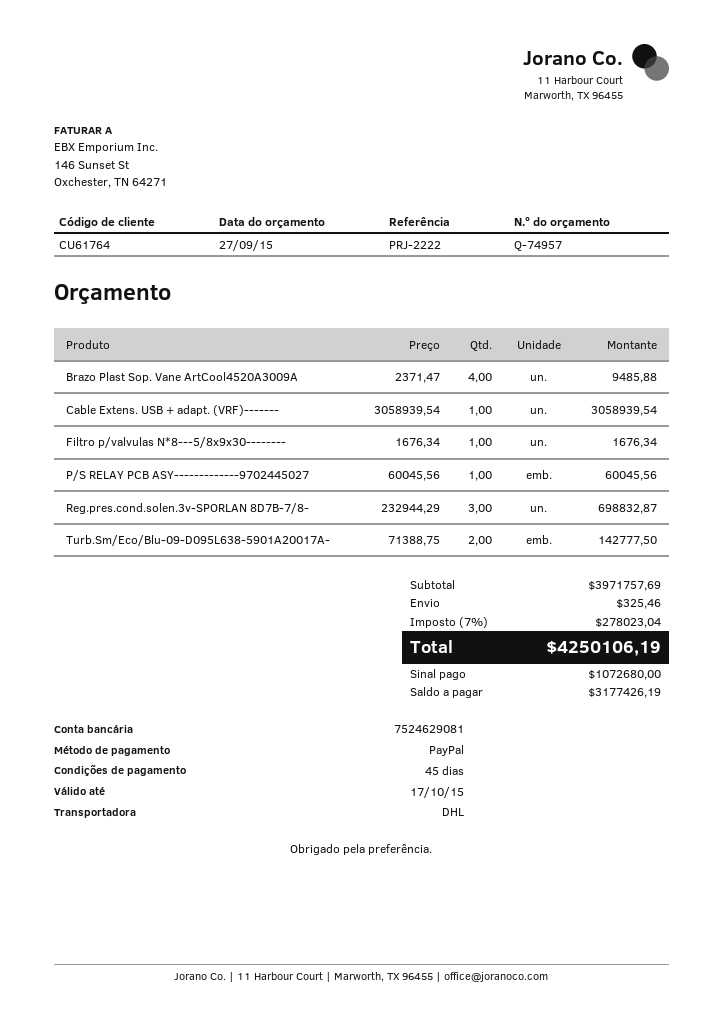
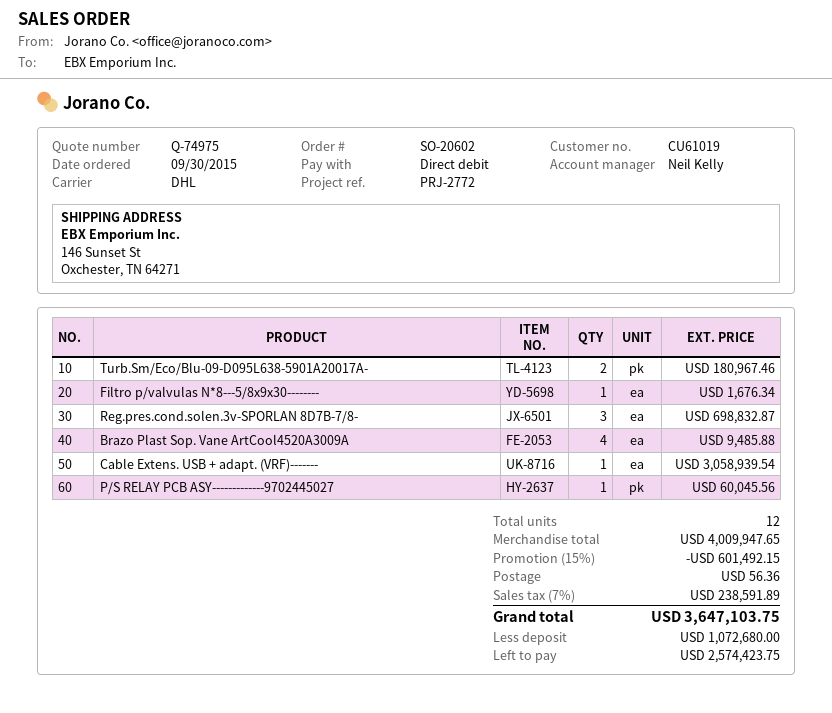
quote number: Q-74957 -> Q-74975
customer number: CU61764 -> CU61019
reference: PRJ-2222 -> PRJ-2772
payment method: PayPal -> direct debit
Turb.Sm/Eco/Blu-09-D095L638-5901A20017A-: 2 for 142777.50 -> 2 for 180967.46
subtotal: 3971757.69 -> 4009947.65
discount: none -> 15% = 601492.15
shipping: 325.46 -> 56.36
tax: 7% = 278023.04 -> 7% = 238591.89
total: 4250106.19 -> 3647103.75
balance: 3177426.19 -> 2574423.75

